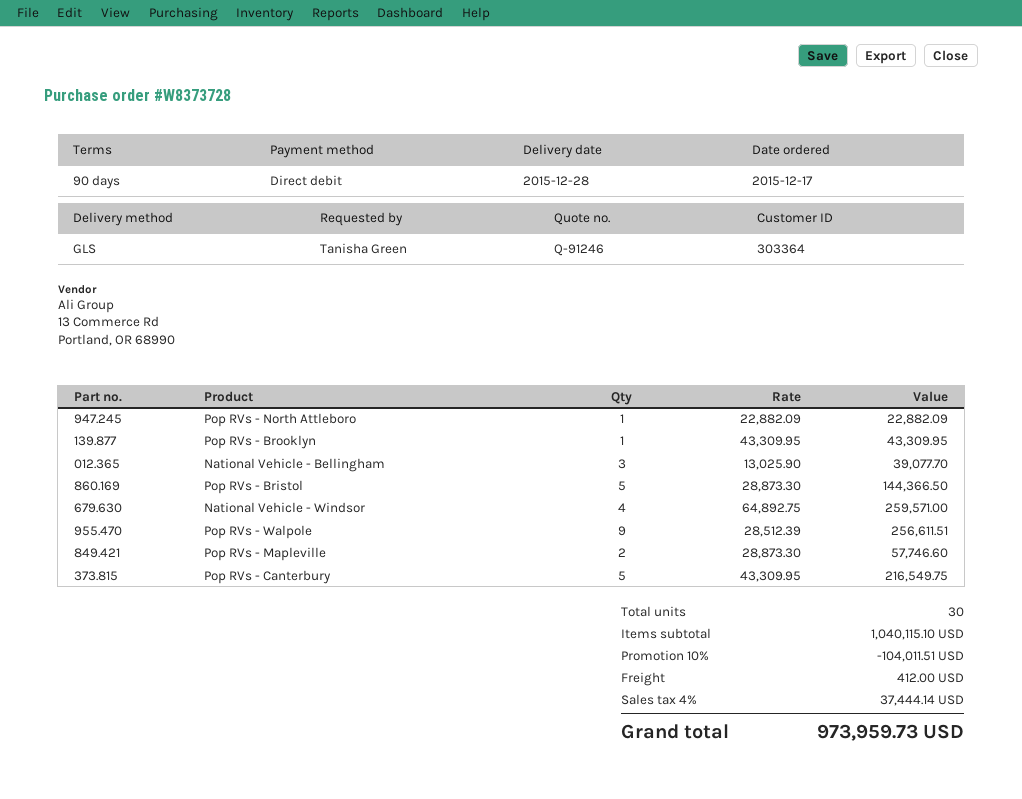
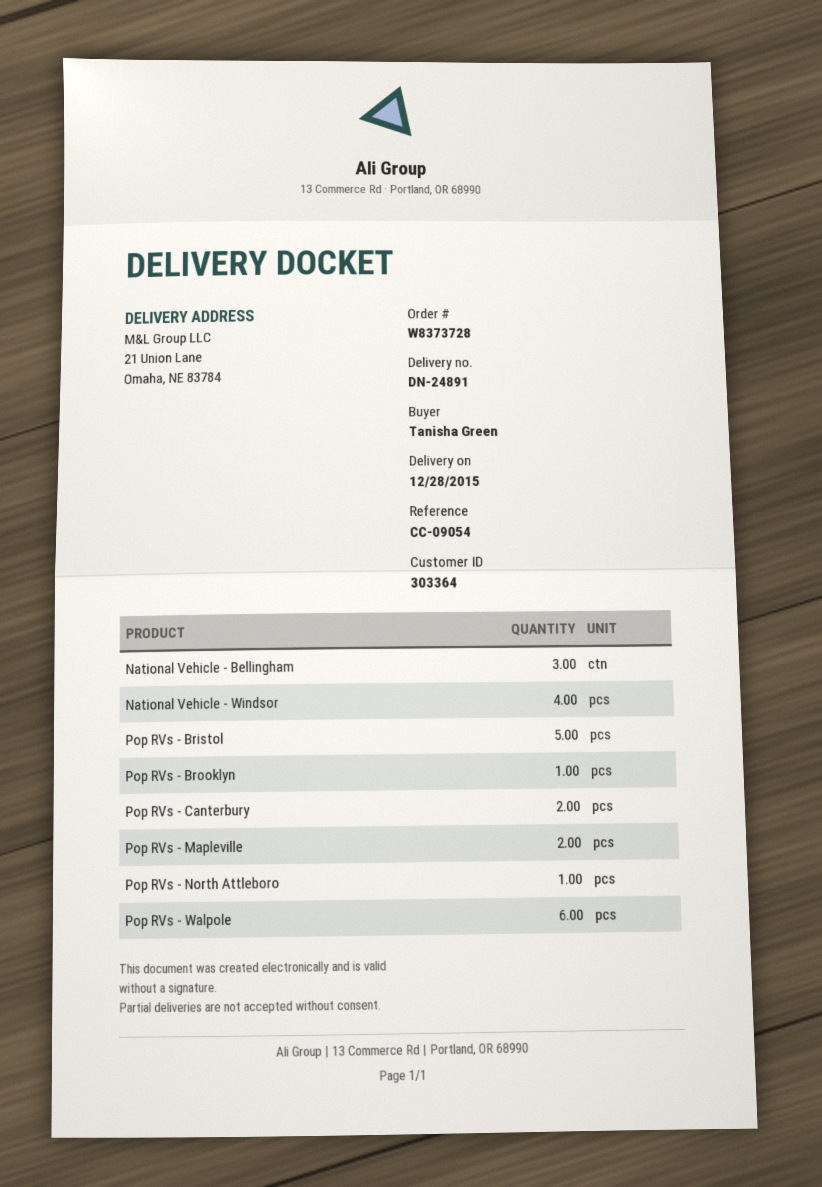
Pop RVs - Walpole: 9 -> 6
Pop RVs - Canterbury: 5 -> 2

